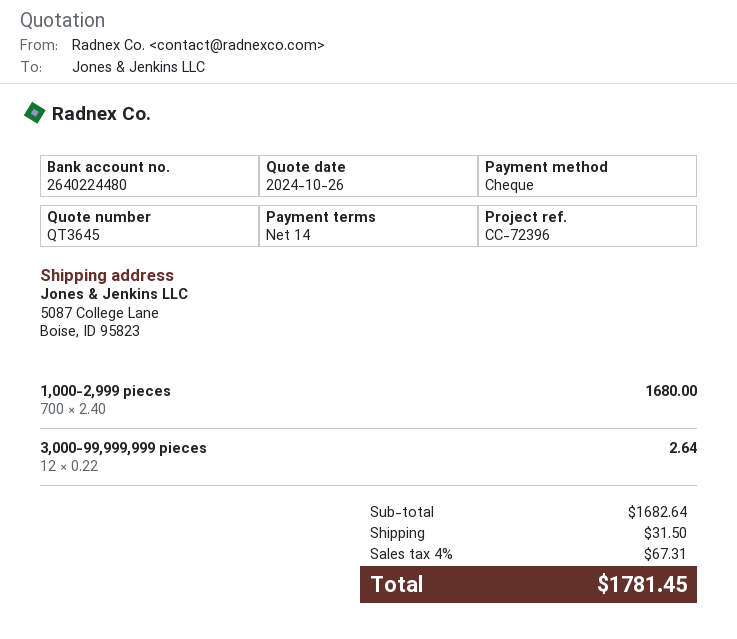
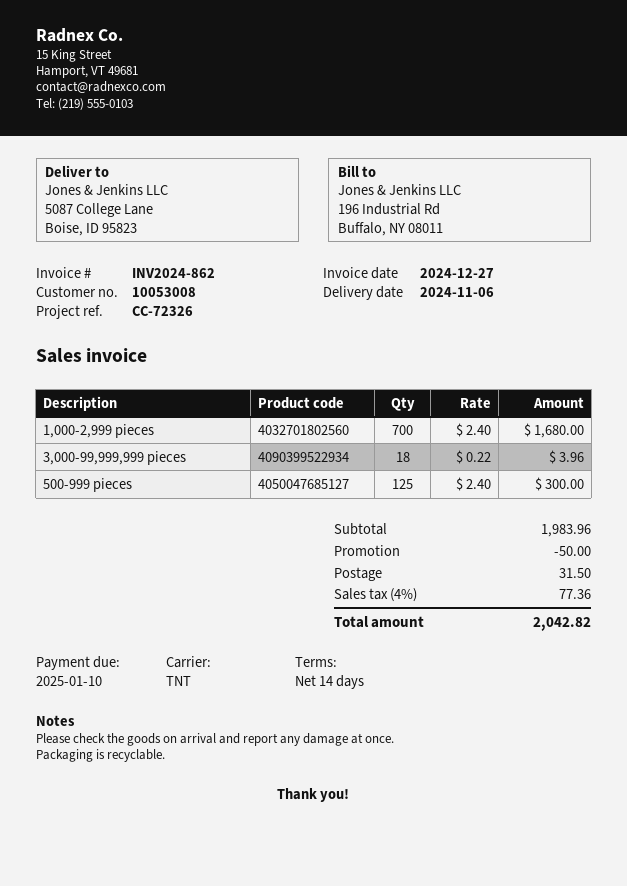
reference: CC-72396 -> CC-72326
3,000-99,999,999 pieces: 12 x 0.22 = 2.64 -> 18 x 0.22 = 3.96
500-999 pieces: none -> 125 x 2.40 = 300.00
subtotal: 1682.64 -> 1983.96
discount: none -> 50.00
tax: 4% = 67.31 -> 4% = 77.36
total: 1781.45 -> 2042.82

